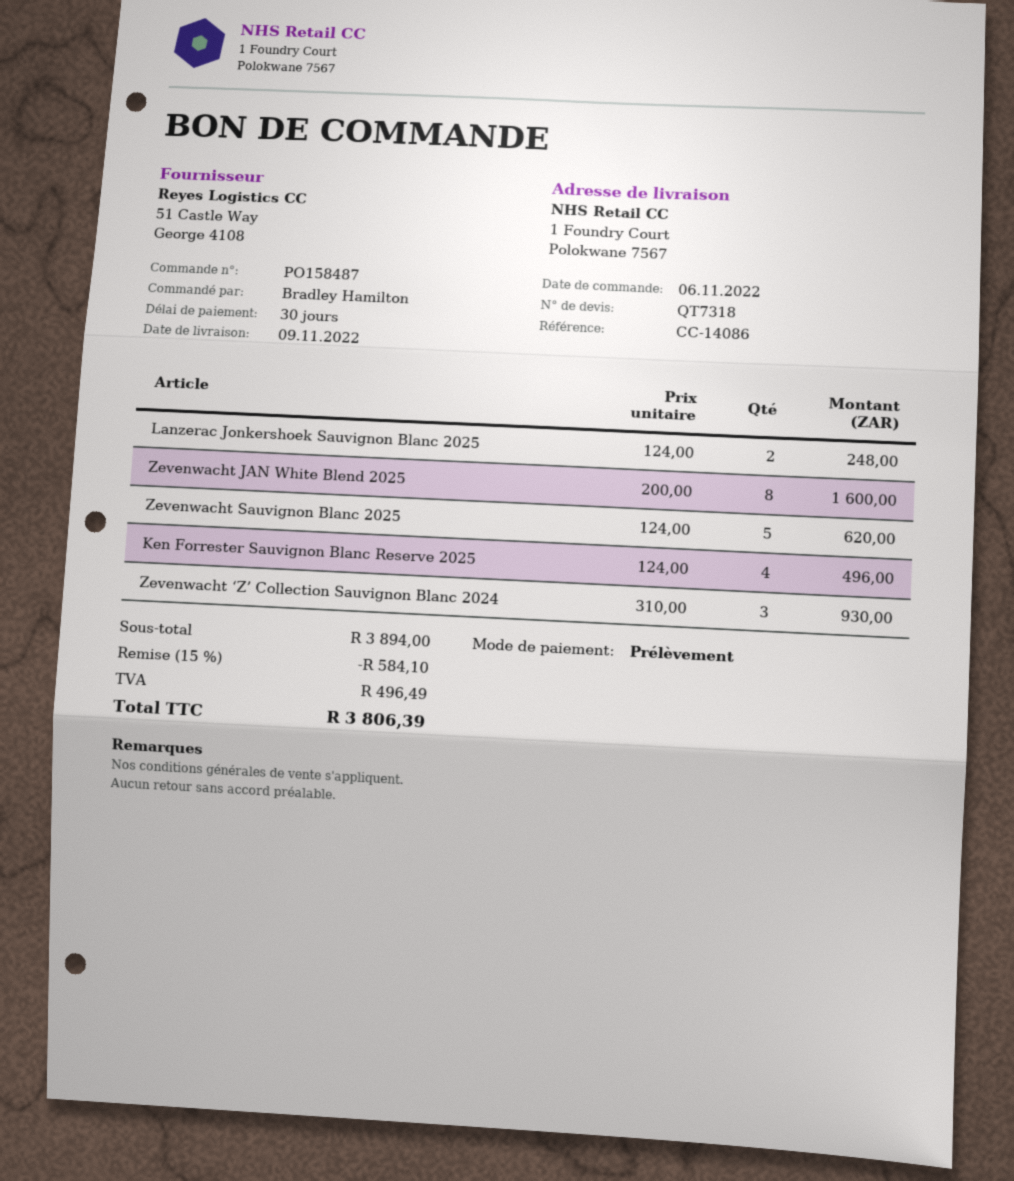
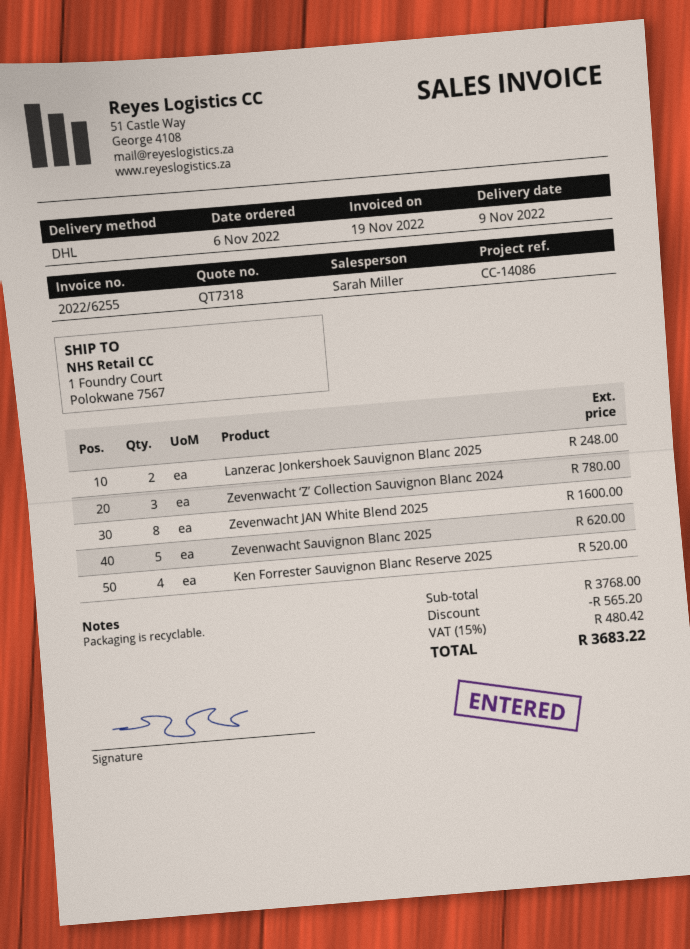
Ken Forrester Sauvignon Blanc Reserve 2025: 4 for 496.00 -> 4 for 520.00
Zevenwacht ‘Z’ Collection Sauvignon Blanc 2024: 3 for 930.00 -> 3 for 780.00
subtotal: 3894.00 -> 3768.00
discount: 584.10 -> 565.20
tax: 496.49 -> 480.42
total: 3806.39 -> 3683.22

